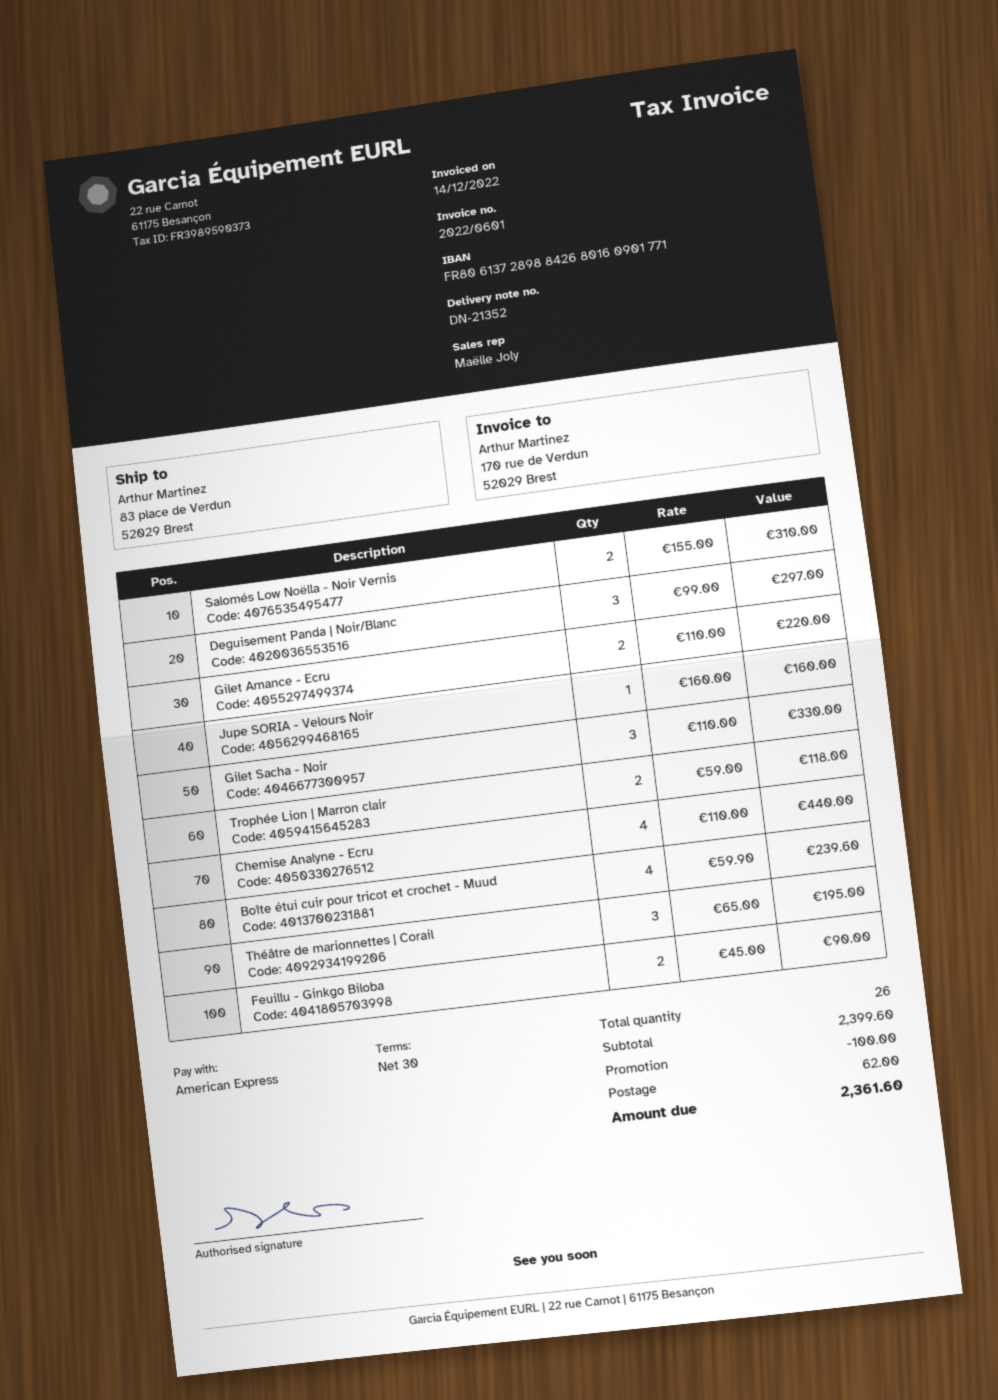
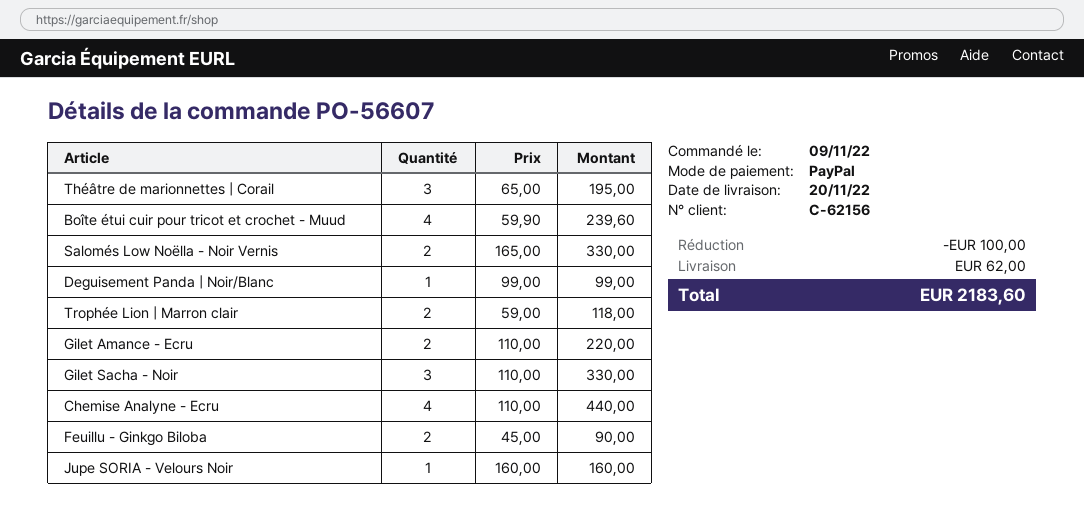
payment method: American Express -> PayPal
Salomés Low Noëlla - Noir Vernis: 2 x 155.00 = 310.00 -> 2 x 165.00 = 330.00
Deguisement Panda | Noir/Blanc: 3 x 99.00 = 297.00 -> 1 x 99.00 = 99.00
total: 2361.60 -> 2183.60

